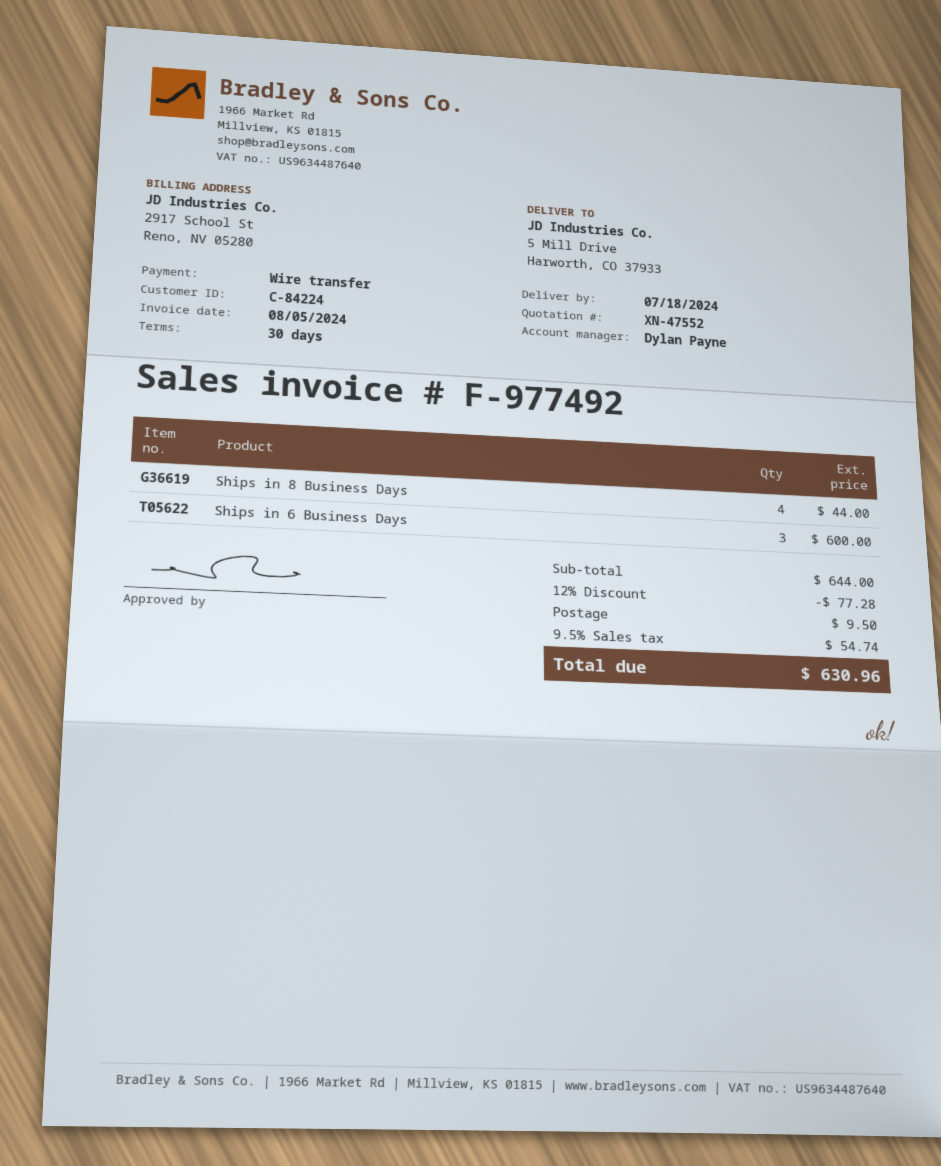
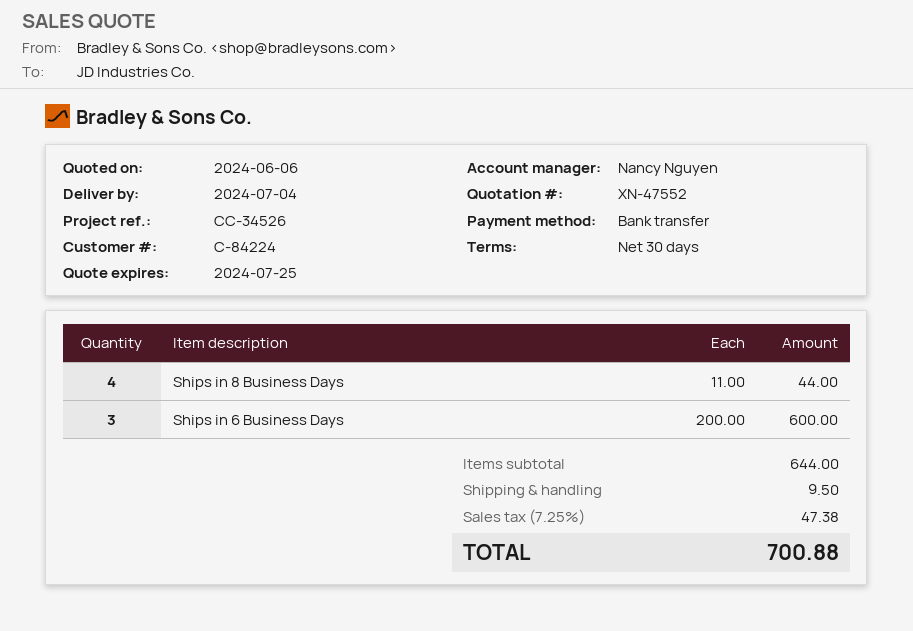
delivery date: 2024-07-18 -> 2024-07-04
sales rep: Dylan Payne -> Nancy Nguyen
discount: 12% = 77.28 -> none
tax: 9.5% = 54.74 -> 7.25% = 47.38
total: 630.96 -> 700.88

